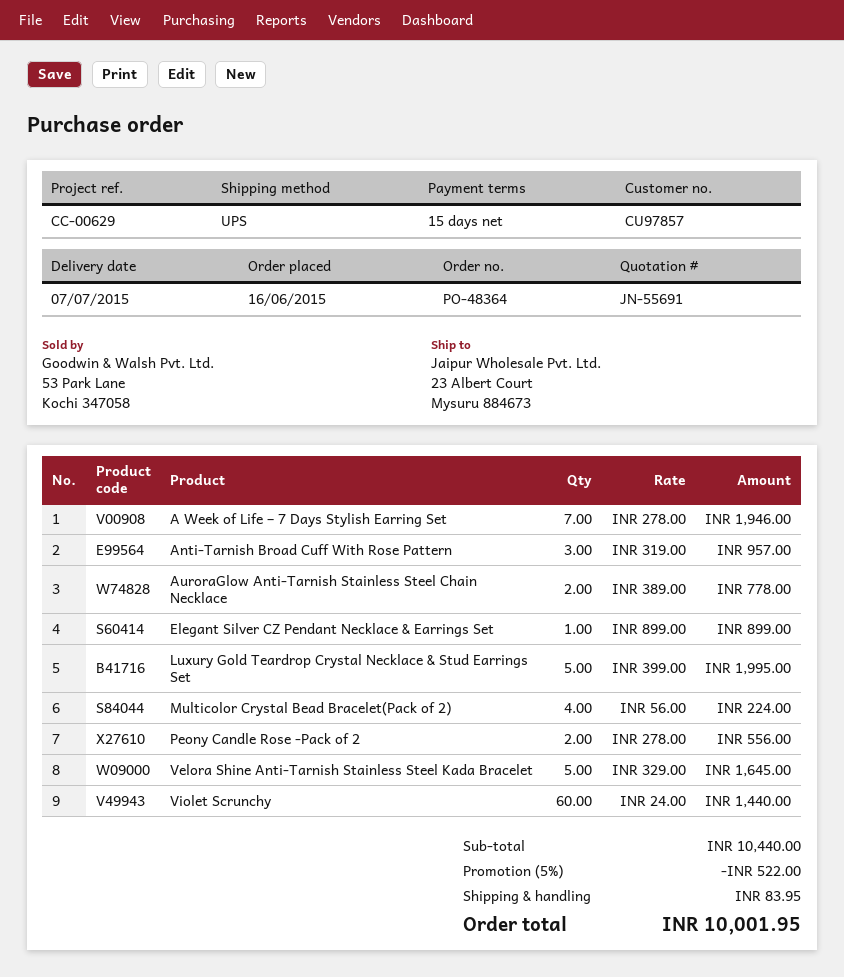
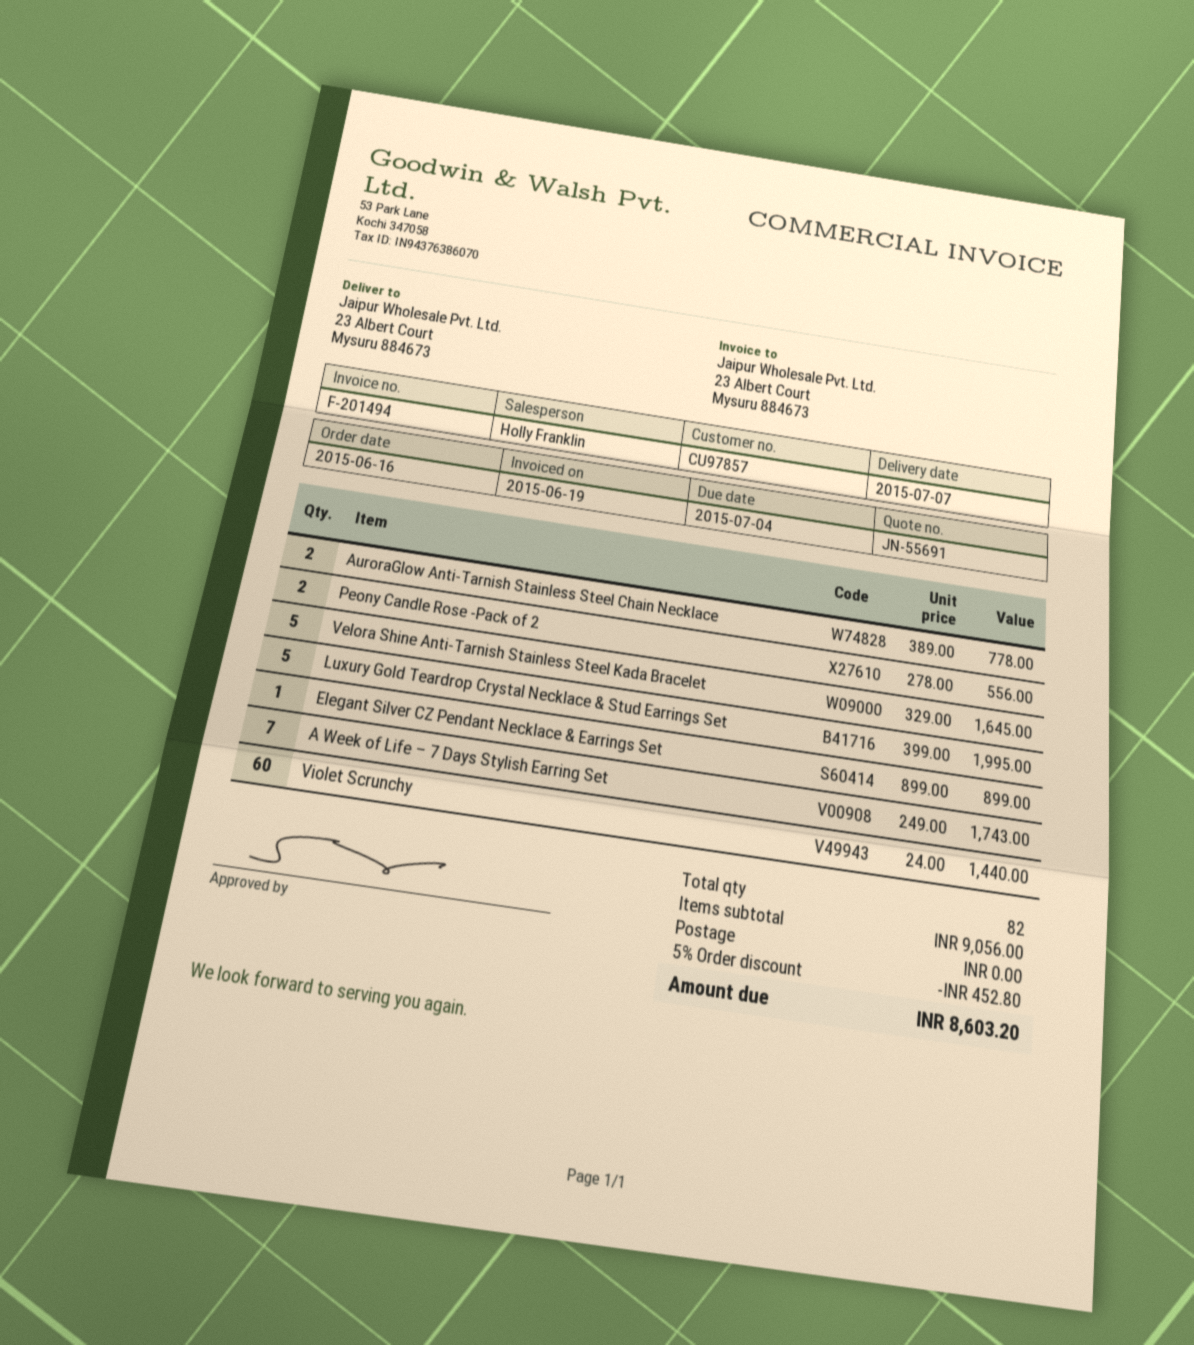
A Week of Life – 7 Days Stylish Earring Set: 7 x 278.00 = 1946.00 -> 7 x 249.00 = 1743.00
Anti-Tarnish Broad Cuff With Rose Pattern: 3 x 319.00 = 957.00 -> none
Multicolor Crystal Bead Bracelet(Pack of 2): 4 x 56.00 = 224.00 -> none
subtotal: 10440.00 -> 9056.00
discount: 5% = 522.00 -> 5% = 452.80
shipping: 83.95 -> 0.00
total: 10001.95 -> 8603.20

